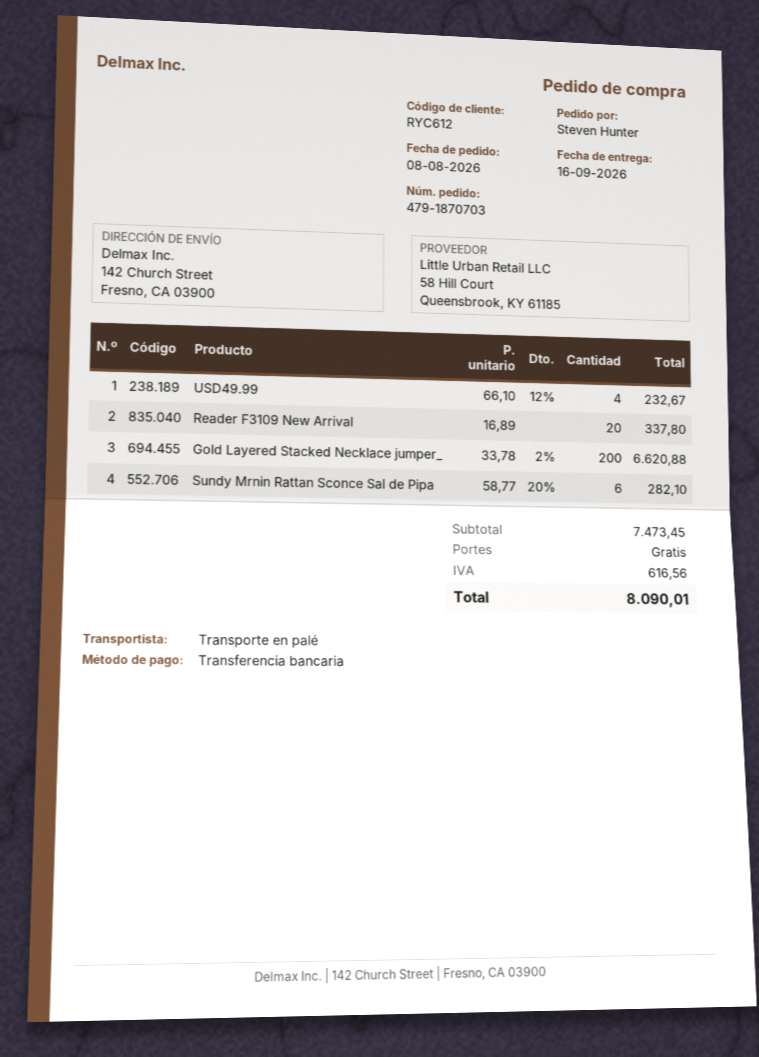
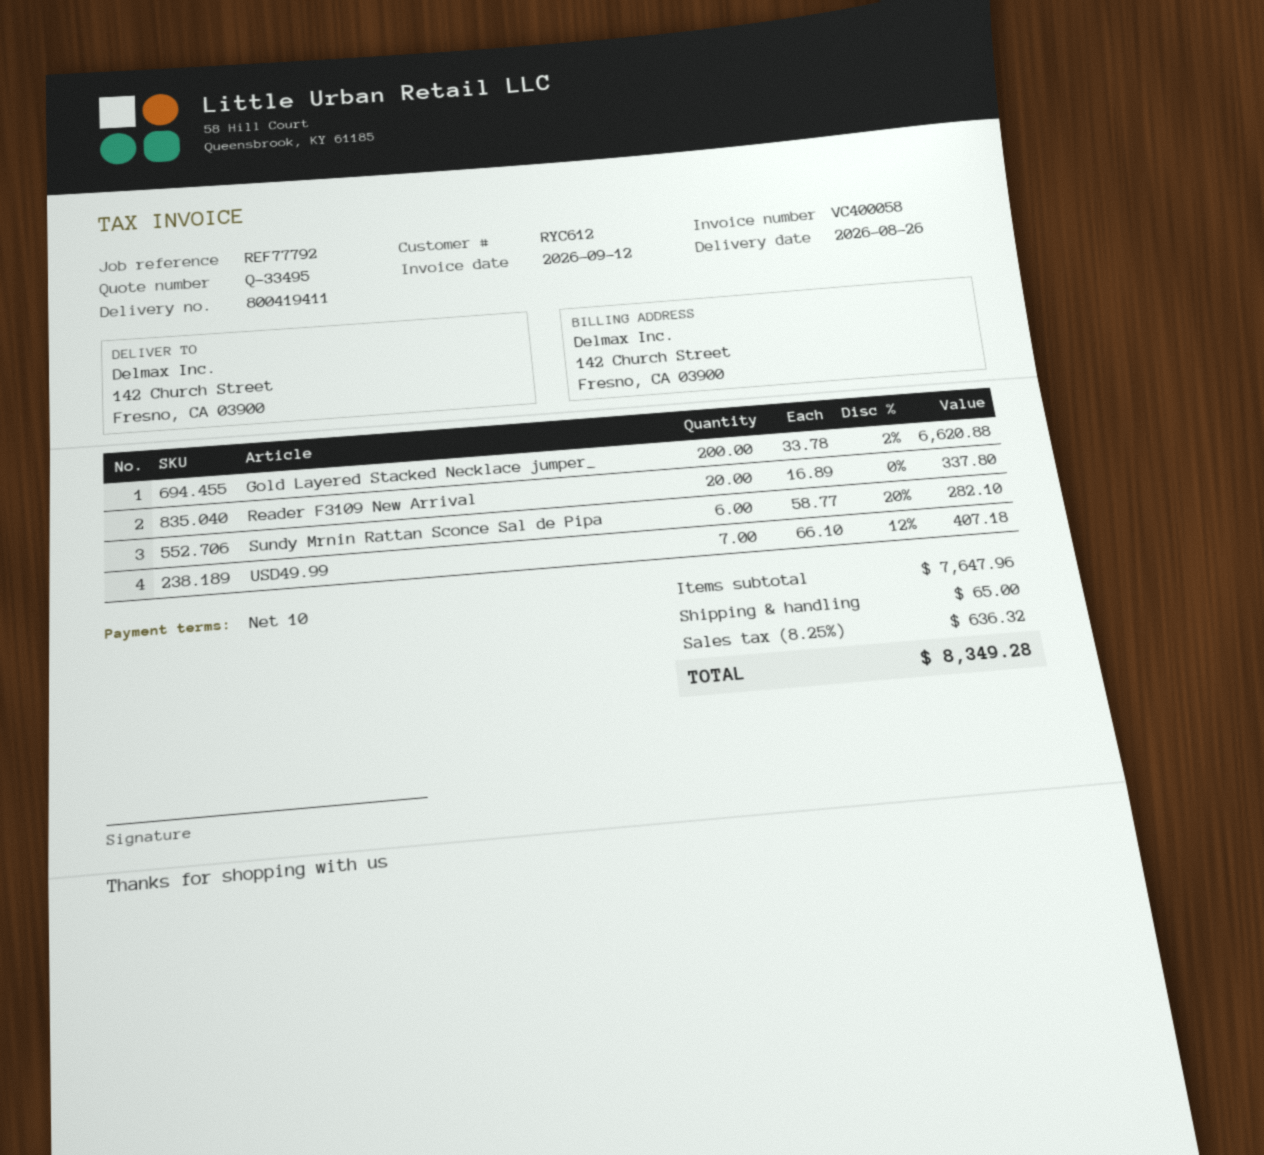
delivery date: 2026-09-16 -> 2026-08-26
USD49.99: 4 x 66.10 - 12% = 232.67 -> 7 x 66.10 - 12% = 407.18
subtotal: 7473.45 -> 7647.96
shipping: 0.00 -> 65.00
tax: 616.56 -> 636.32
total: 8090.01 -> 8349.28

